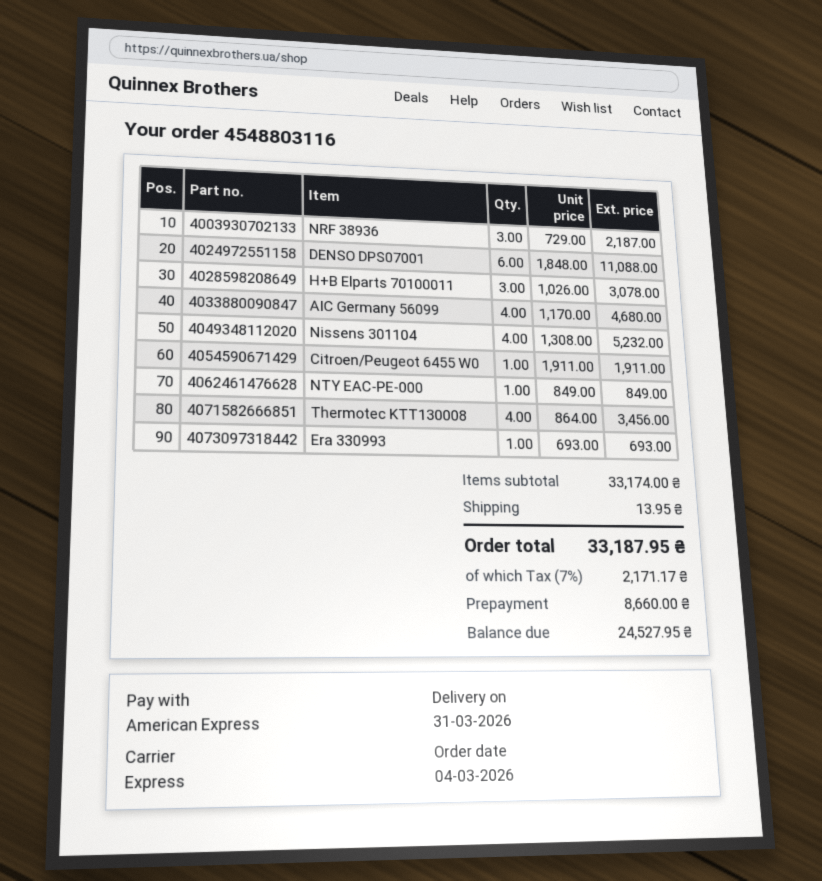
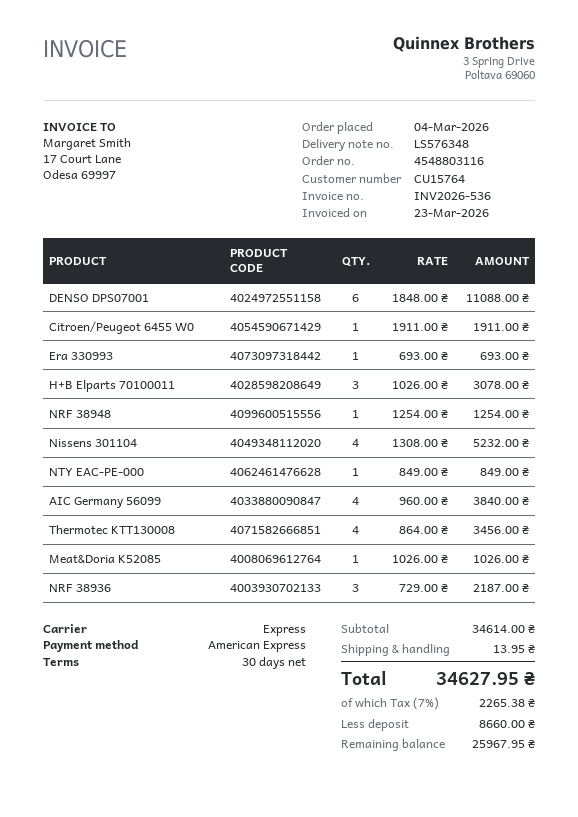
AIC Germany 56099: 4 x 1170.00 = 4680.00 -> 4 x 960.00 = 3840.00
NRF 38948: none -> 1 x 1254.00 = 1254.00
Meat&Doria K52085: none -> 1 x 1026.00 = 1026.00
subtotal: 33174.00 -> 34614.00
tax: 7% = 2171.17 -> 7% = 2265.38
total: 33187.95 -> 34627.95
balance: 24527.95 -> 25967.95

